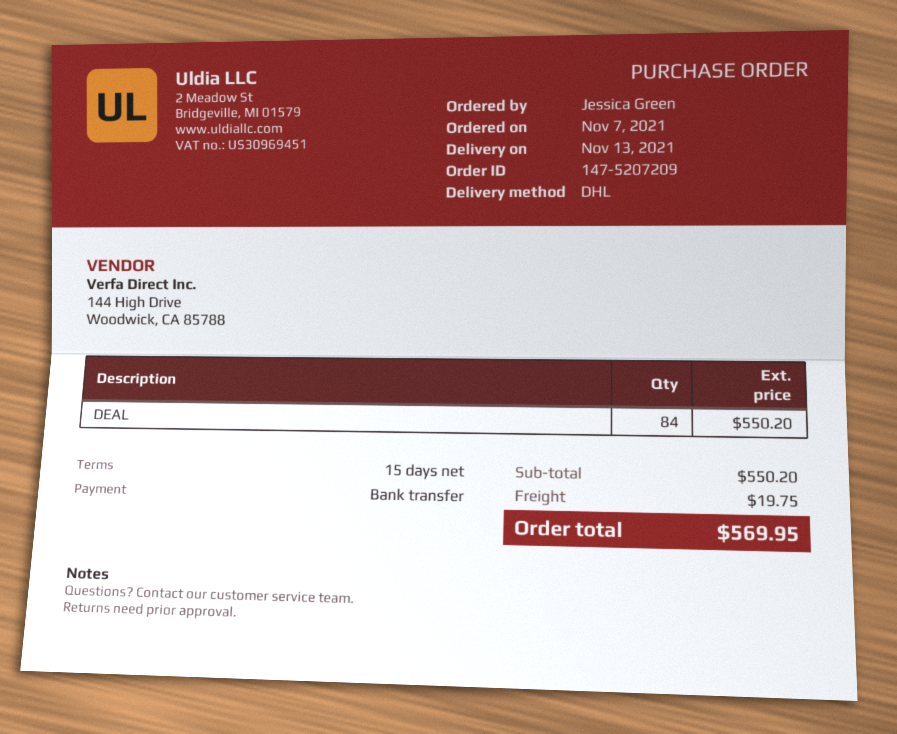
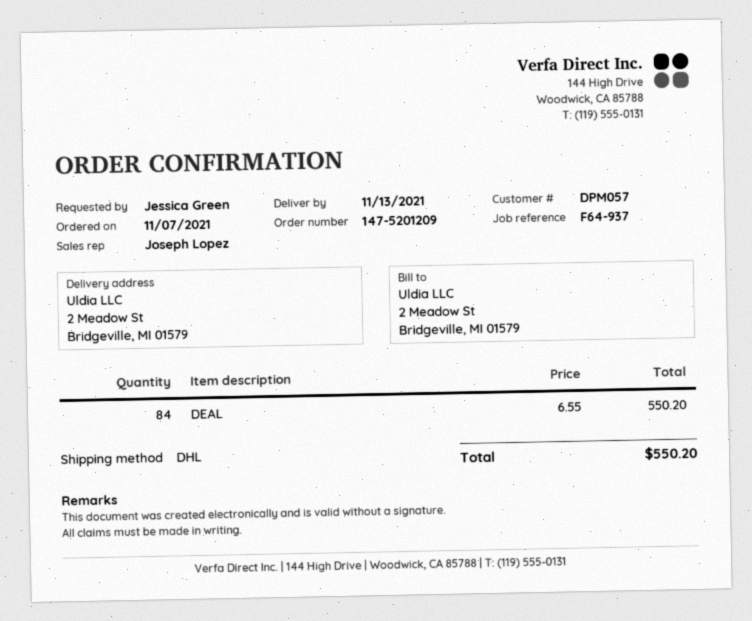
order number: 147-5207209 -> 147-5201209
shipping: 19.75 -> none
total: 569.95 -> 550.20

